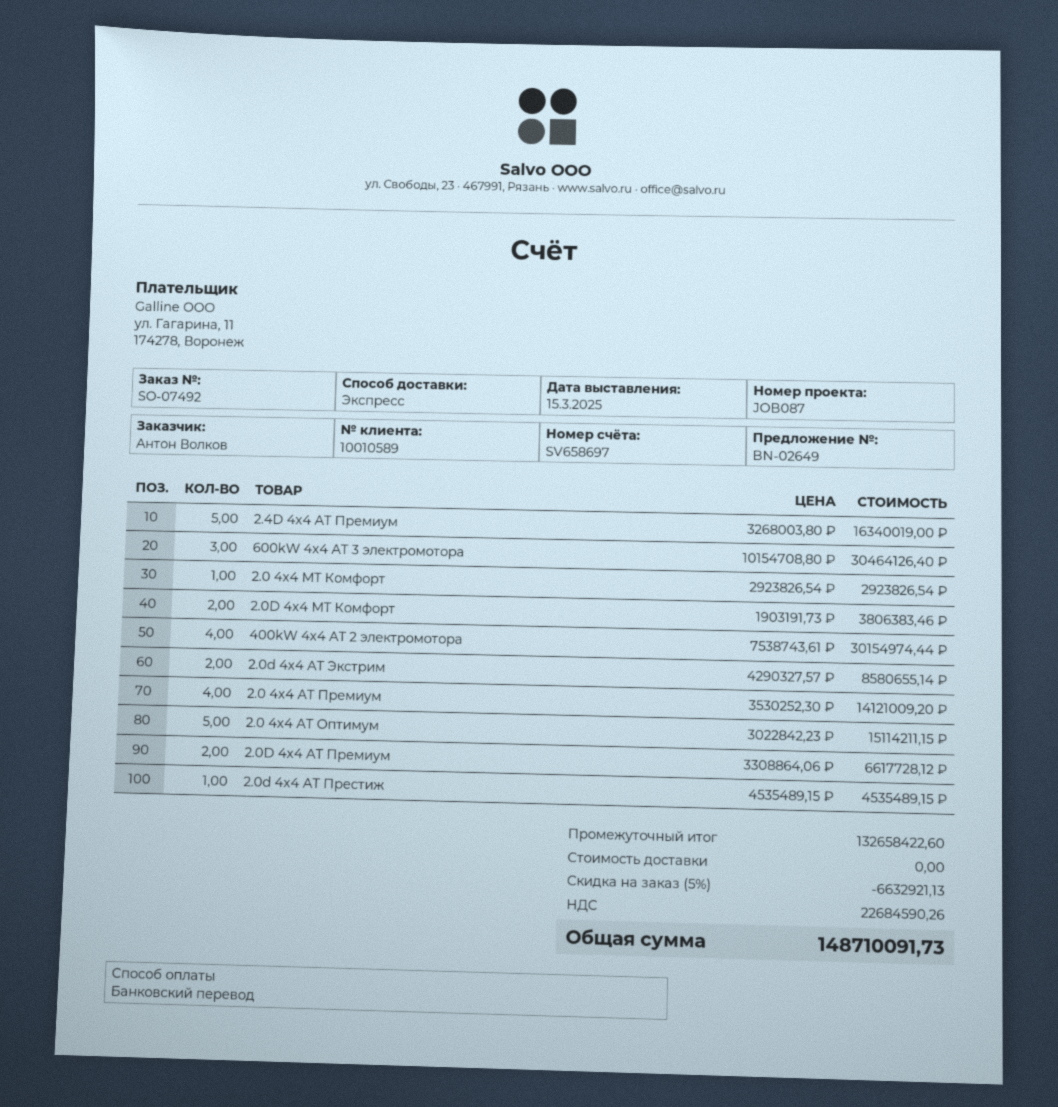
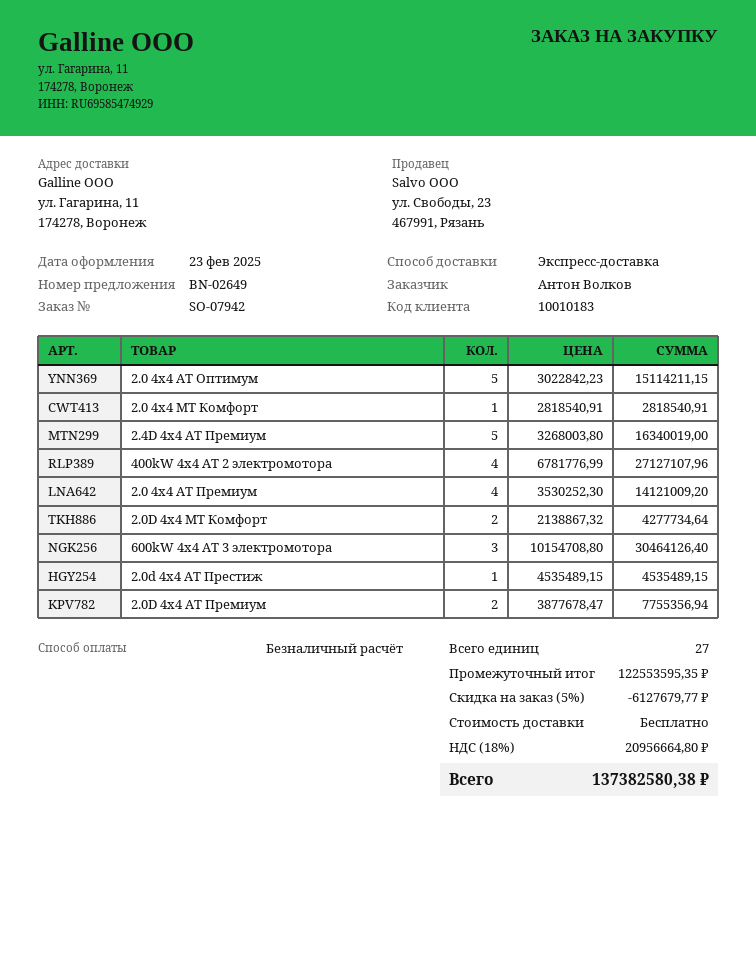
order number: SO-07492 -> SO-07942
customer number: 10010589 -> 10010183
2.0 4x4 MT Комфорт: 1 x 2923826.54 = 2923826.54 -> 1 x 2818540.91 = 2818540.91
2.0D 4x4 MT Комфорт: 2 x 1903191.73 = 3806383.46 -> 2 x 2138867.32 = 4277734.64
400kW 4x4 AT 2 электромотора: 4 x 7538743.61 = 30154974.44 -> 4 x 6781776.99 = 27127107.96
2.0d 4x4 AT Экстрим: 2 x 4290327.57 = 8580655.14 -> none
2.0D 4x4 AT Премиум: 2 x 3308864.06 = 6617728.12 -> 2 x 3877678.47 = 7755356.94
subtotal: 132658422.60 -> 122553595.35
discount: 5% = 6632921.13 -> 5% = 6127679.77
tax: 22684590.26 -> 20956664.80
total: 148710091.73 -> 137382580.38

